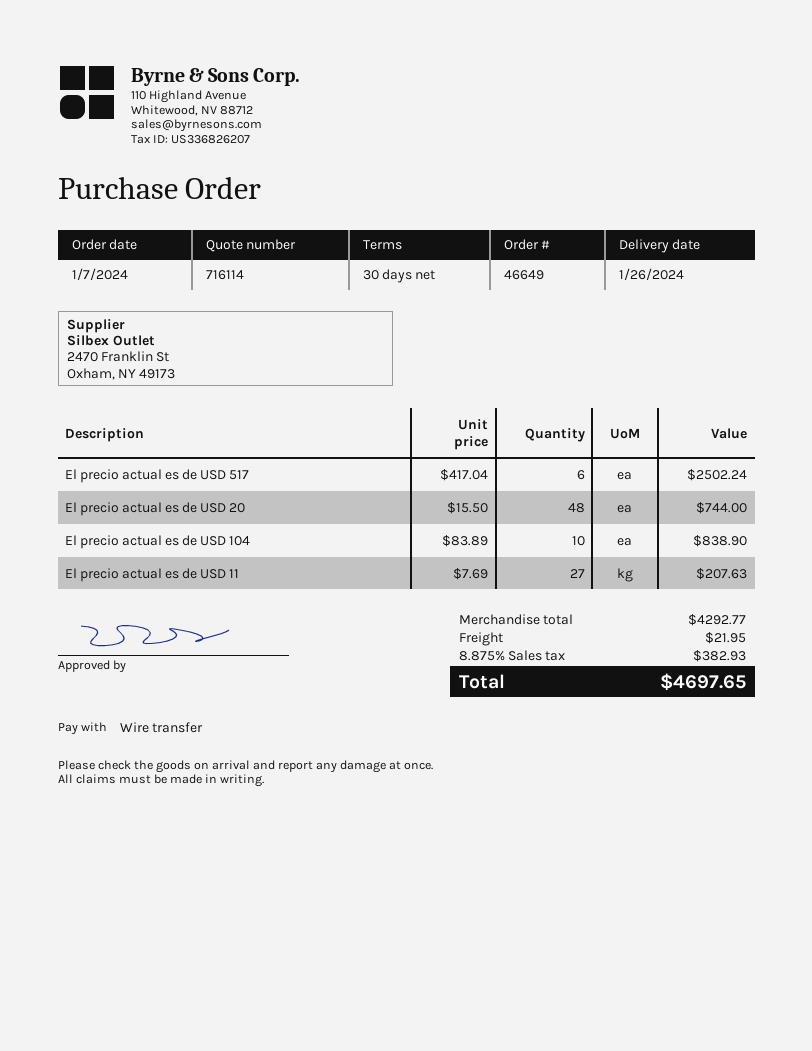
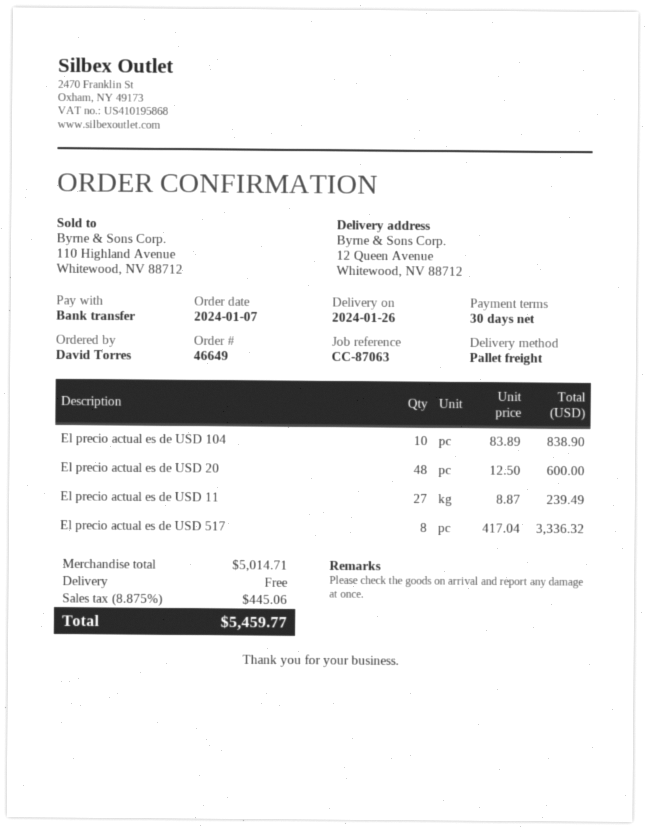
El precio actual es de USD 517: 6 x 417.04 = 2502.24 -> 8 x 417.04 = 3336.32
El precio actual es de USD 20: 48 x 15.50 = 744.00 -> 48 x 12.50 = 600.00
El precio actual es de USD 11: 27 x 7.69 = 207.63 -> 27 x 8.87 = 239.49
subtotal: 4292.77 -> 5014.71
shipping: 21.95 -> 0.00
tax: 8.875% = 382.93 -> 8.875% = 445.06
total: 4697.65 -> 5459.77

